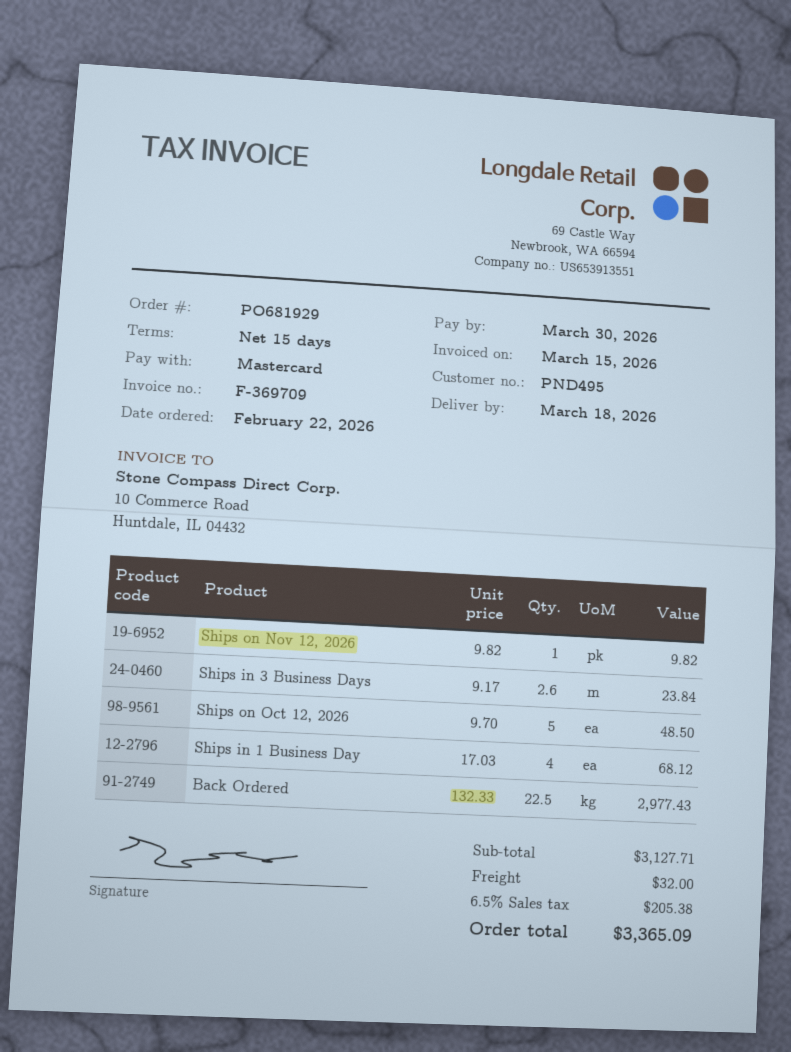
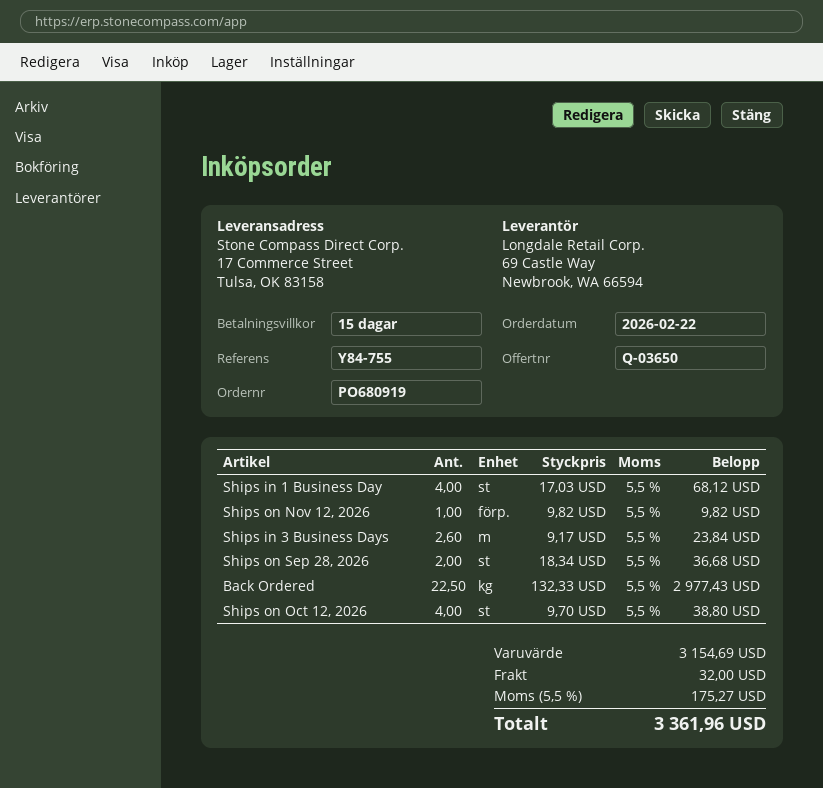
order number: PO681929 -> PO680919
Ships on Oct 12, 2026: 5 x 9.70 = 48.50 -> 4 x 9.70 = 38.80
Ships on Sep 28, 2026: none -> 2 x 18.34 = 36.68
subtotal: 3127.71 -> 3154.69
tax: 6.5% = 205.38 -> 5.5% = 175.27
total: 3365.09 -> 3361.96

